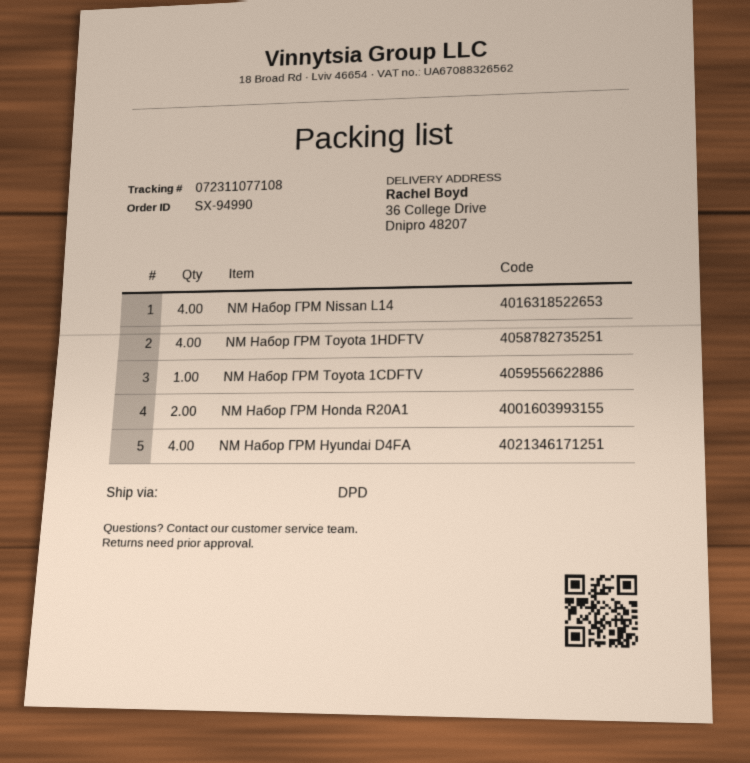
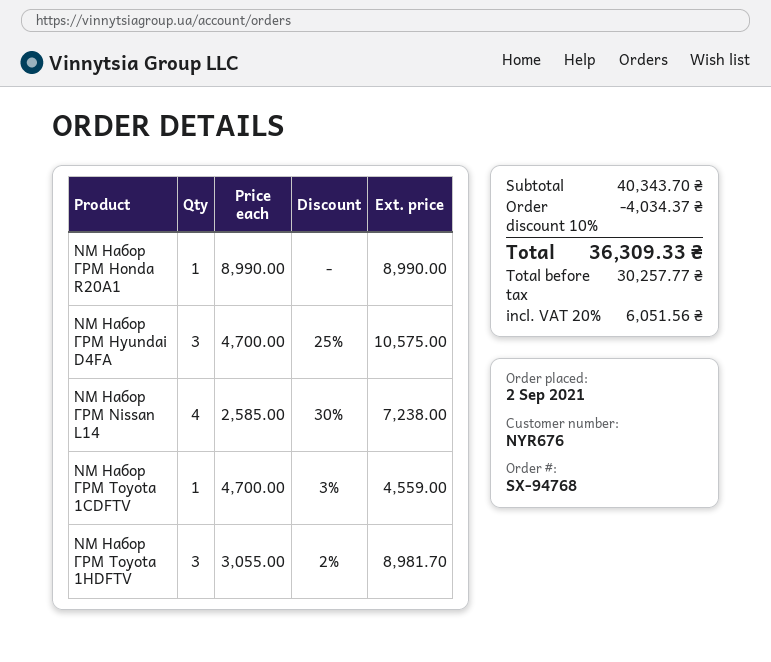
order number: SX-94990 -> SX-94768
NM Набор ГРМ Toyota 1HDFTV: 4 -> 3
NM Набор ГРМ Honda R20A1: 2 -> 1
NM Набор ГРМ Hyundai D4FA: 4 -> 3

